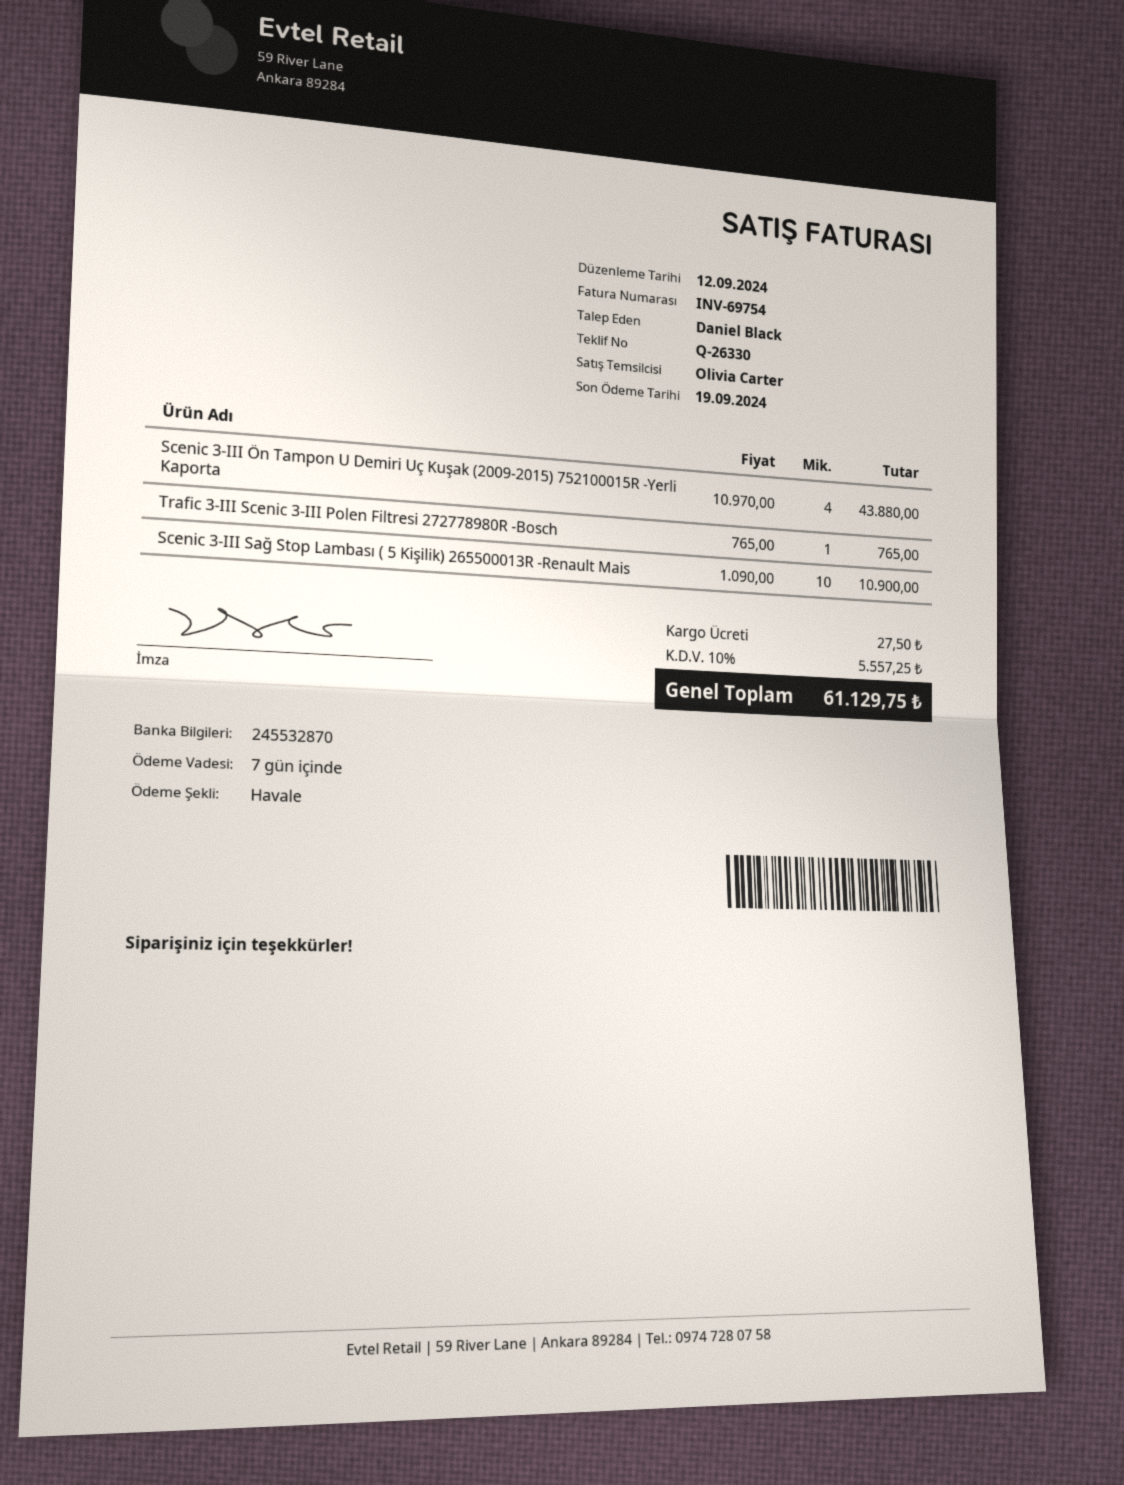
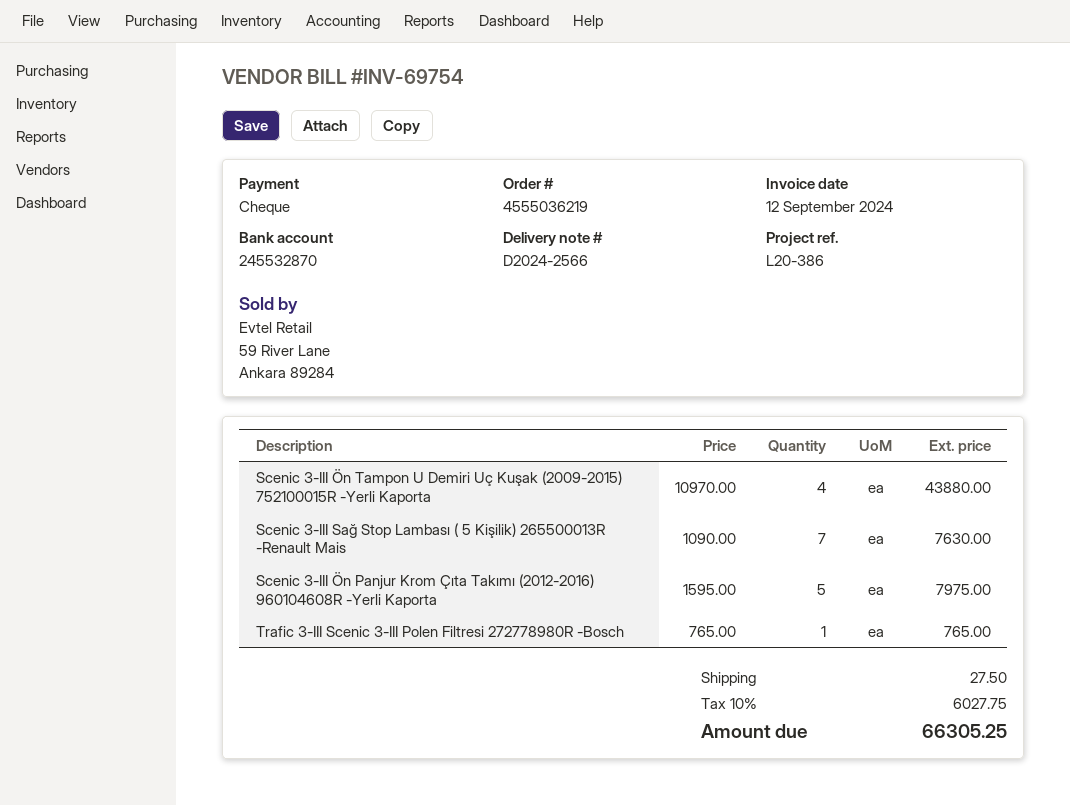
payment method: bank transfer -> cheque
Scenic 3-III Sağ Stop Lambası ( 5 Kişilik) 265500013R -Renault Mais: 10 x 1090.00 = 10900.00 -> 7 x 1090.00 = 7630.00
Scenic 3-III Ön Panjur Krom Çıta Takımı (2012-2016) 960104608R -Yerli Kaporta: none -> 5 x 1595.00 = 7975.00
tax: 10% = 5557.25 -> 10% = 6027.75
total: 61129.75 -> 66305.25

